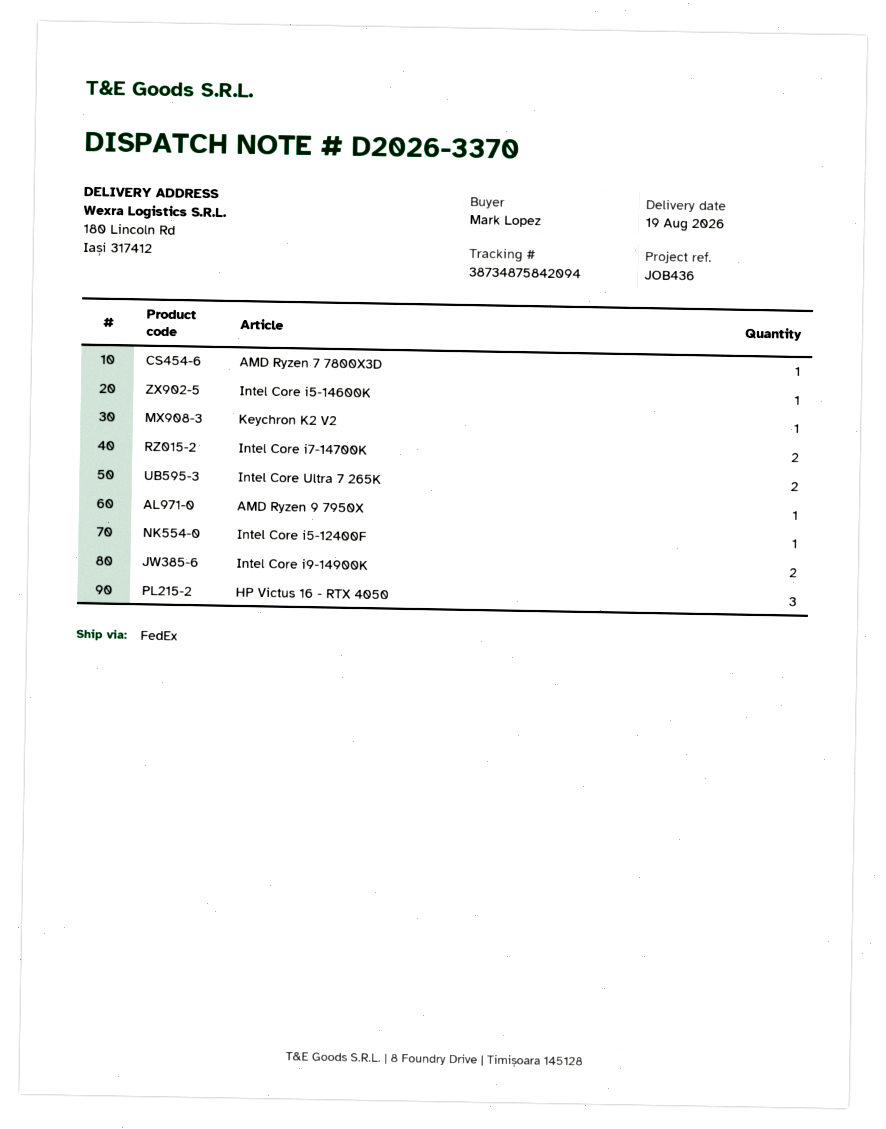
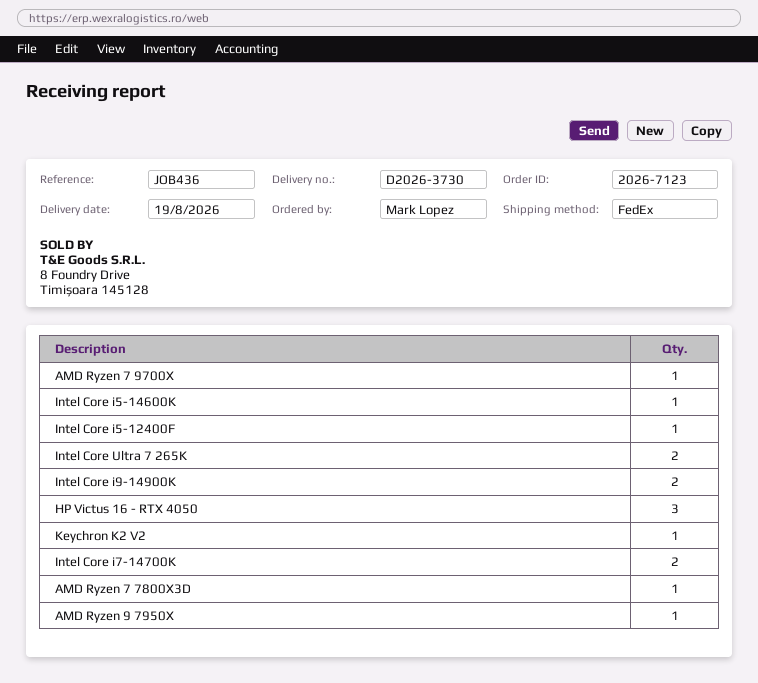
delivery note number: D2026-3370 -> D2026-3730
AMD Ryzen 7 9700X: none -> 1

